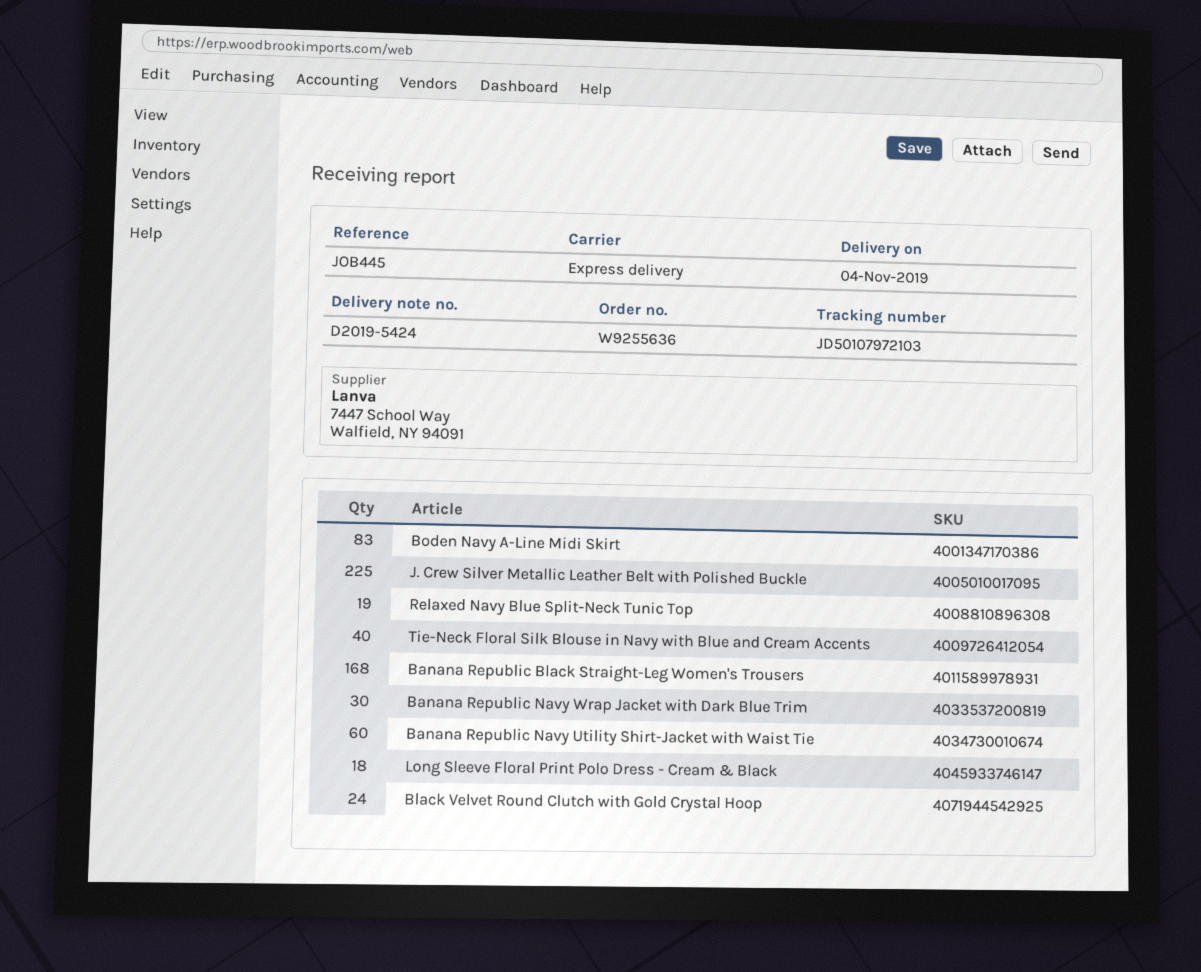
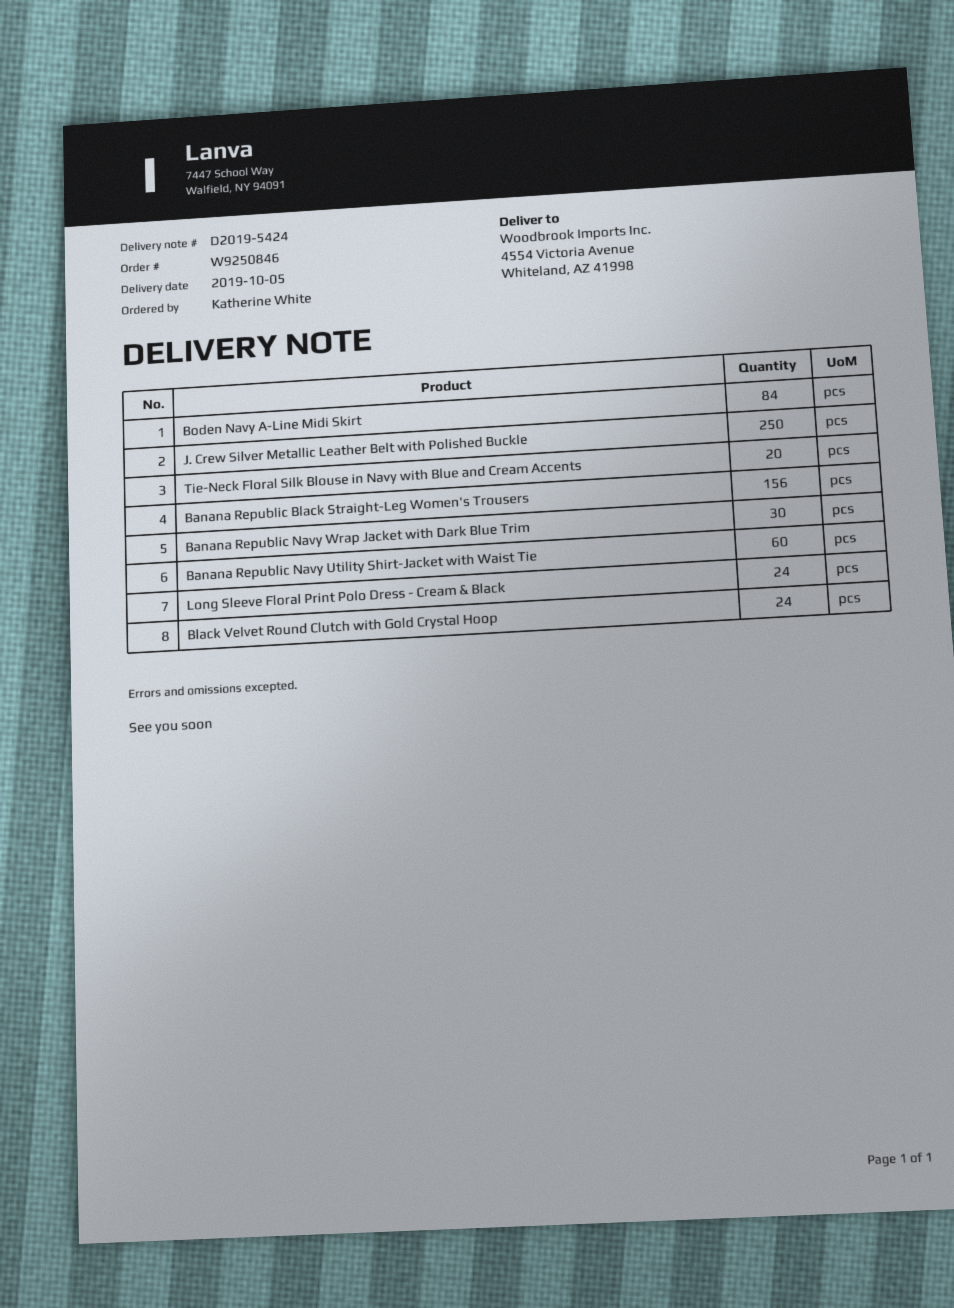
order number: W9255636 -> W9250846
delivery date: 2019-11-04 -> 2019-10-05
Boden Navy A-Line Midi Skirt: 83 -> 84
J. Crew Silver Metallic Leather Belt with Polished Buckle: 225 -> 250
Relaxed Navy Blue Split-Neck Tunic Top: 19 -> none
Tie-Neck Floral Silk Blouse in Navy with Blue and Cream Accents: 40 -> 20
Banana Republic Black Straight-Leg Women's Trousers: 168 -> 156
Long Sleeve Floral Print Polo Dress - Cream & Black: 18 -> 24

